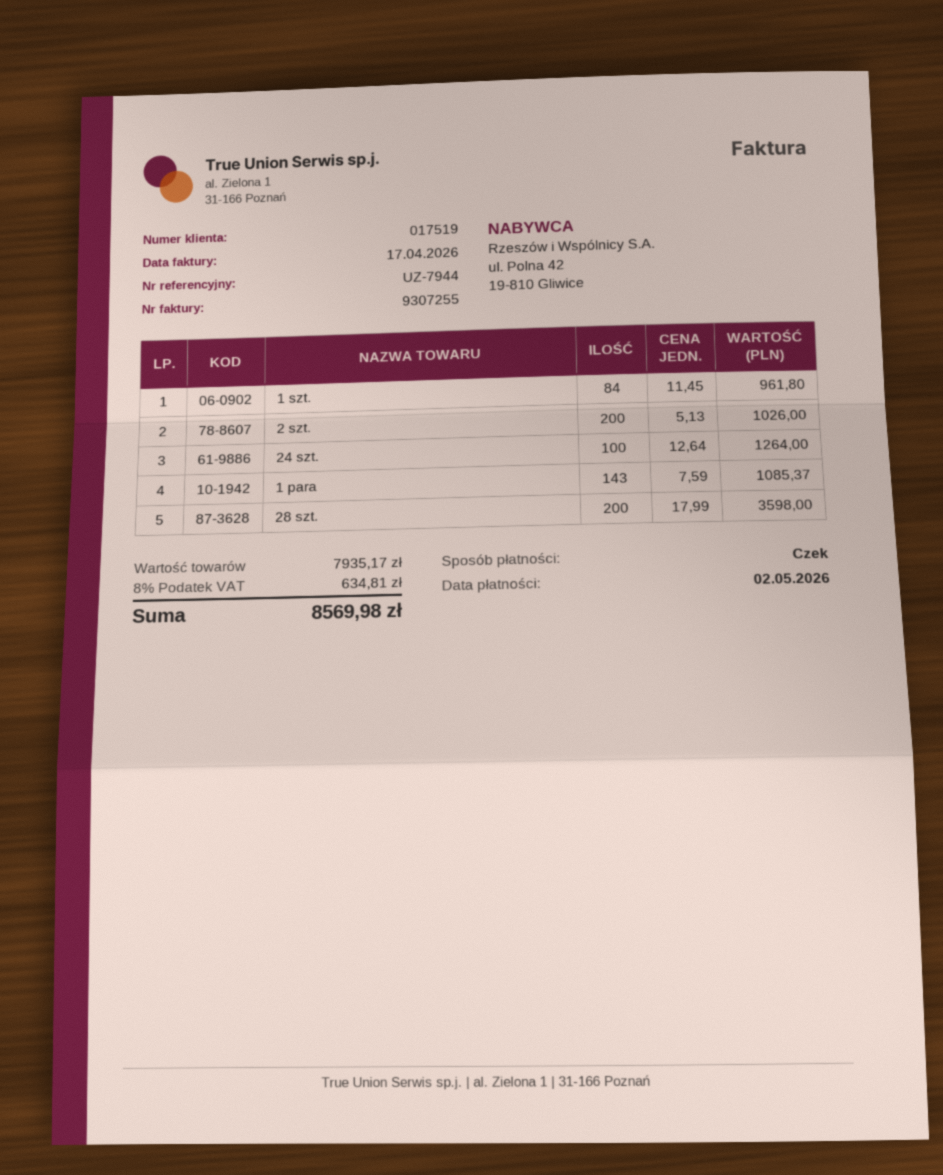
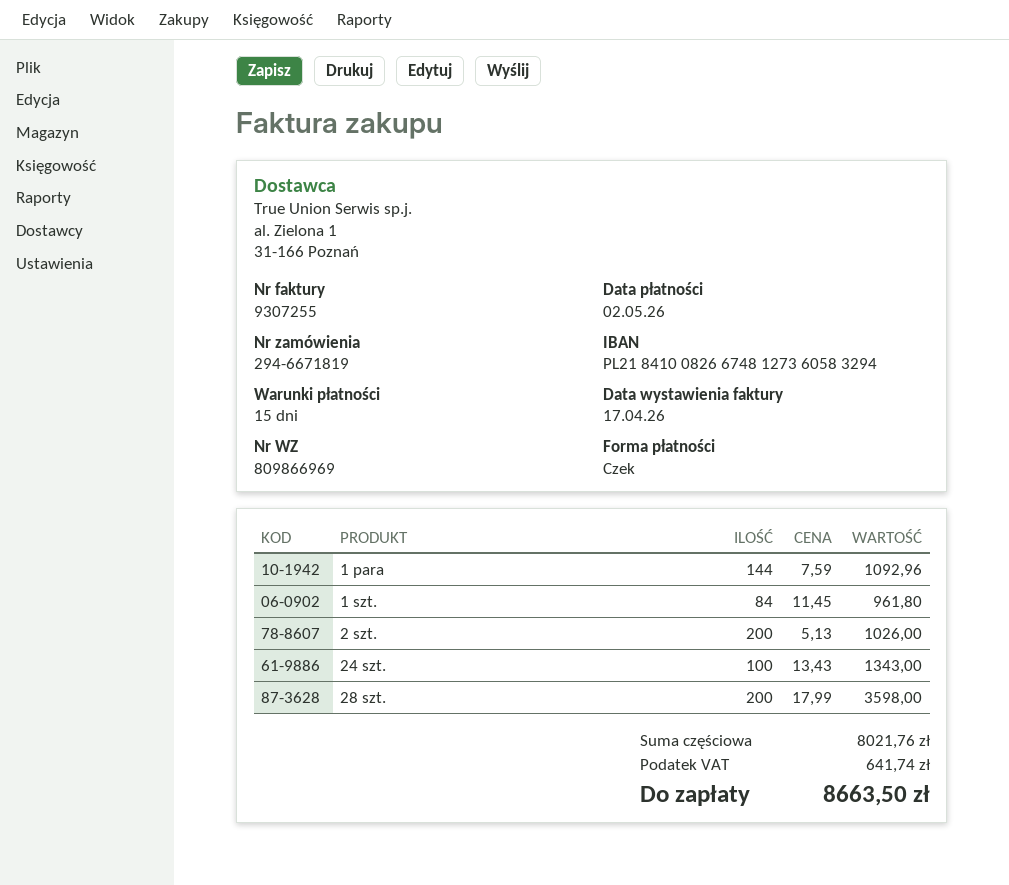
24 szt.: 100 x 12.64 = 1264.00 -> 100 x 13.43 = 1343.00
1 para: 143 x 7.59 = 1085.37 -> 144 x 7.59 = 1092.96
subtotal: 7935.17 -> 8021.76
tax: 634.81 -> 641.74
total: 8569.98 -> 8663.50

